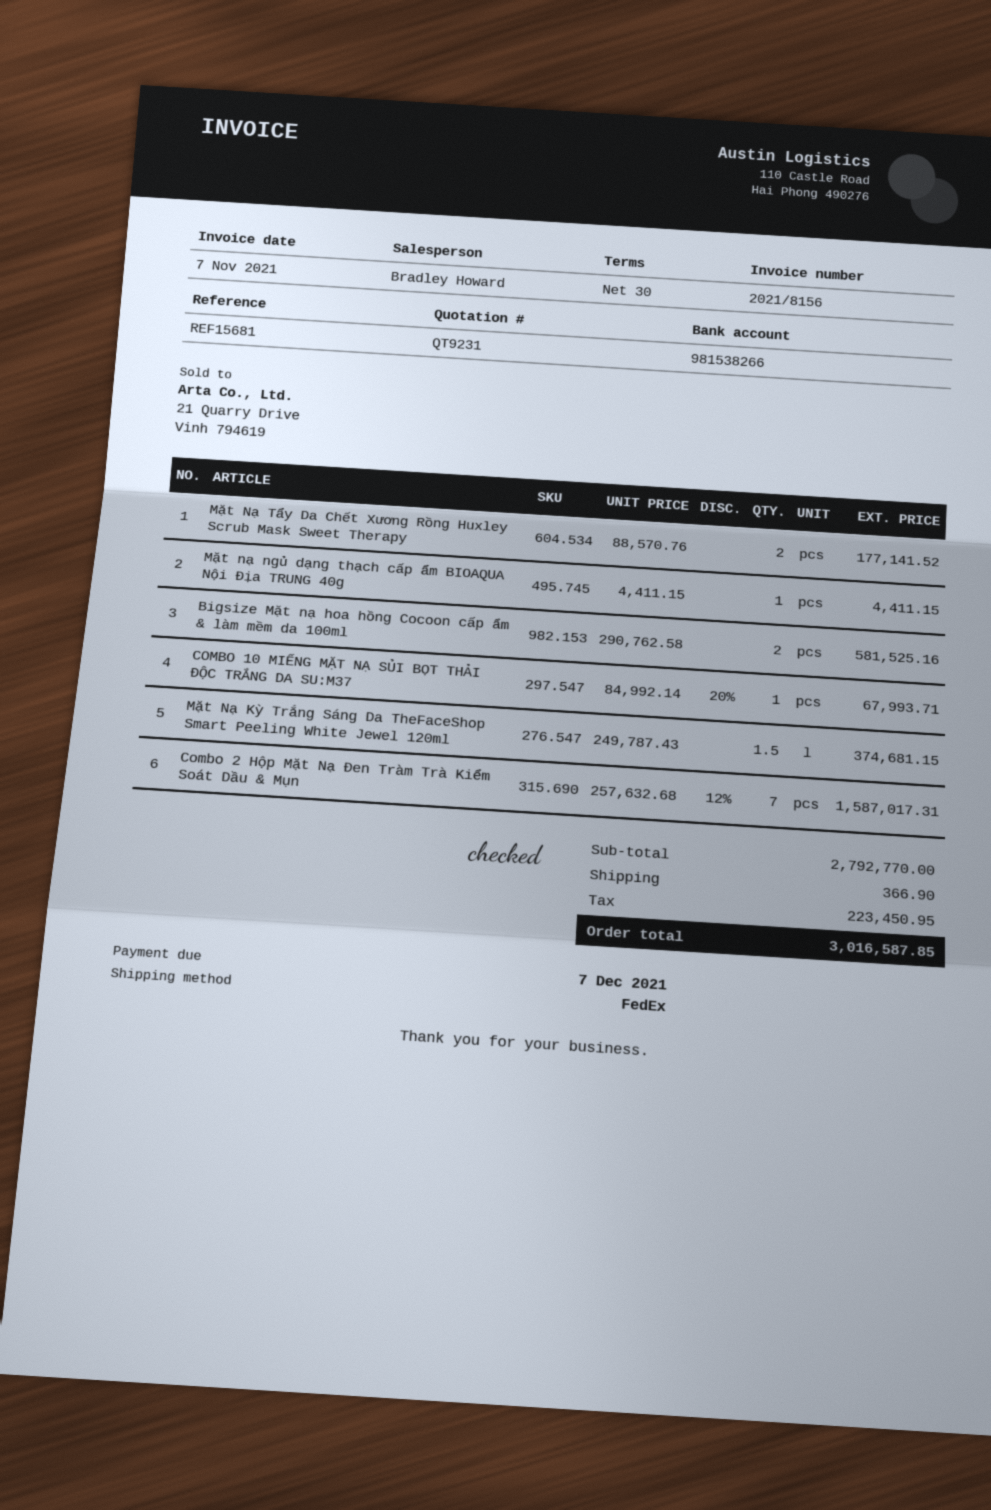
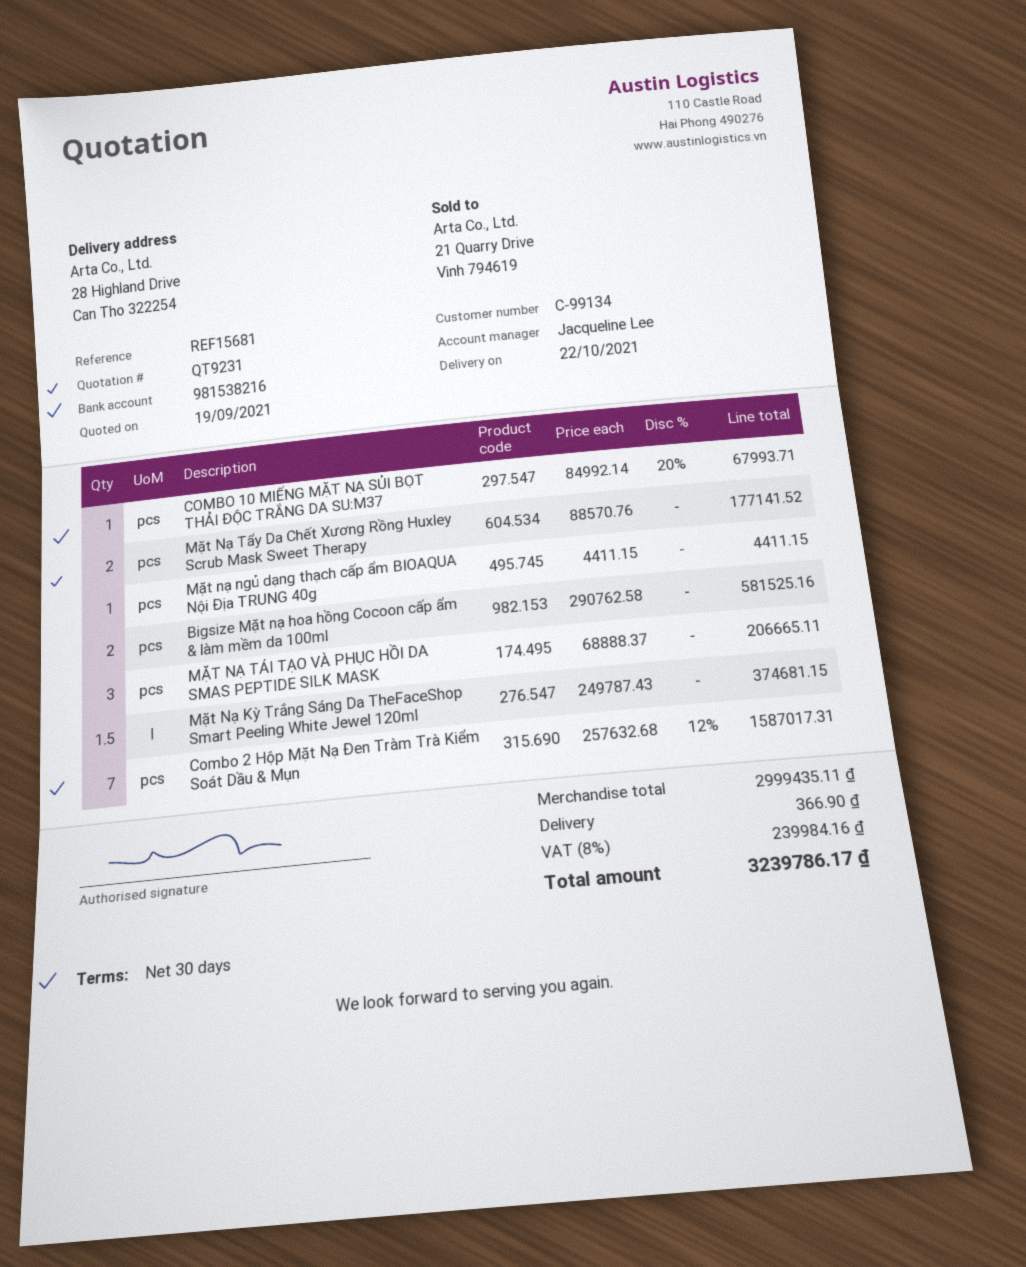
sales rep: Bradley Howard -> Jacqueline Lee
bank account: 981538266 -> 981538216
MẶT NẠ TÁI TẠO VÀ PHỤC HỒI DA SMAS PEPTIDE SILK MASK: none -> 3 x 68888.37 = 206665.11
subtotal: 2792770.00 -> 2999435.11
tax: 223450.95 -> 239984.16
total: 3016587.85 -> 3239786.17

